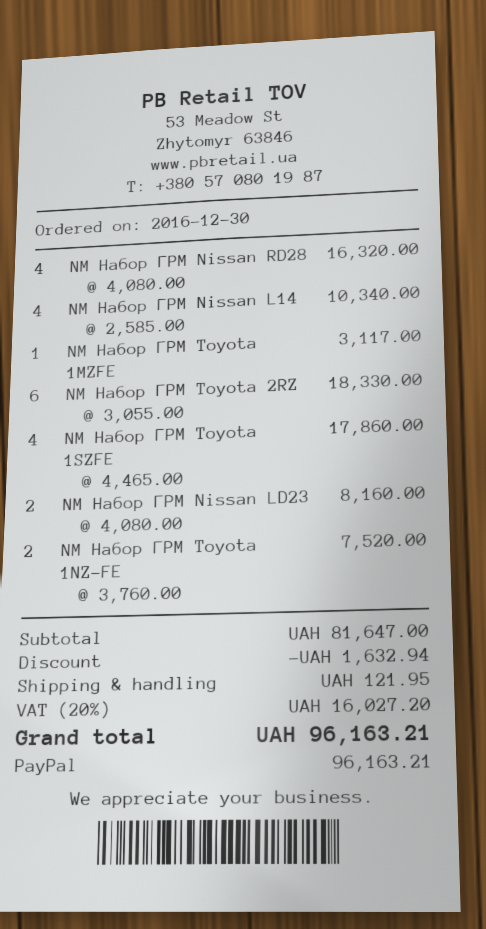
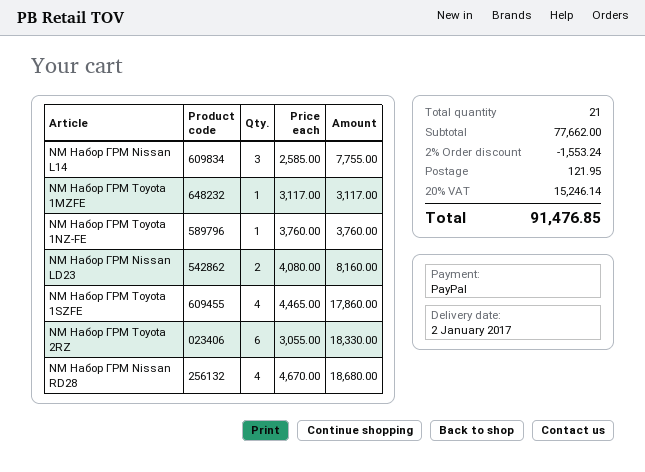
NM Набор ГРМ Nissan RD28: 4 x 4080.00 = 16320.00 -> 4 x 4670.00 = 18680.00
NM Набор ГРМ Nissan L14: 4 x 2585.00 = 10340.00 -> 3 x 2585.00 = 7755.00
NM Набор ГРМ Toyota 1NZ-FE: 2 x 3760.00 = 7520.00 -> 1 x 3760.00 = 3760.00
subtotal: 81647.00 -> 77662.00
discount: 1632.94 -> 1553.24
tax: 20% = 16027.20 -> 20% = 15246.14
total: 96163.21 -> 91476.85

